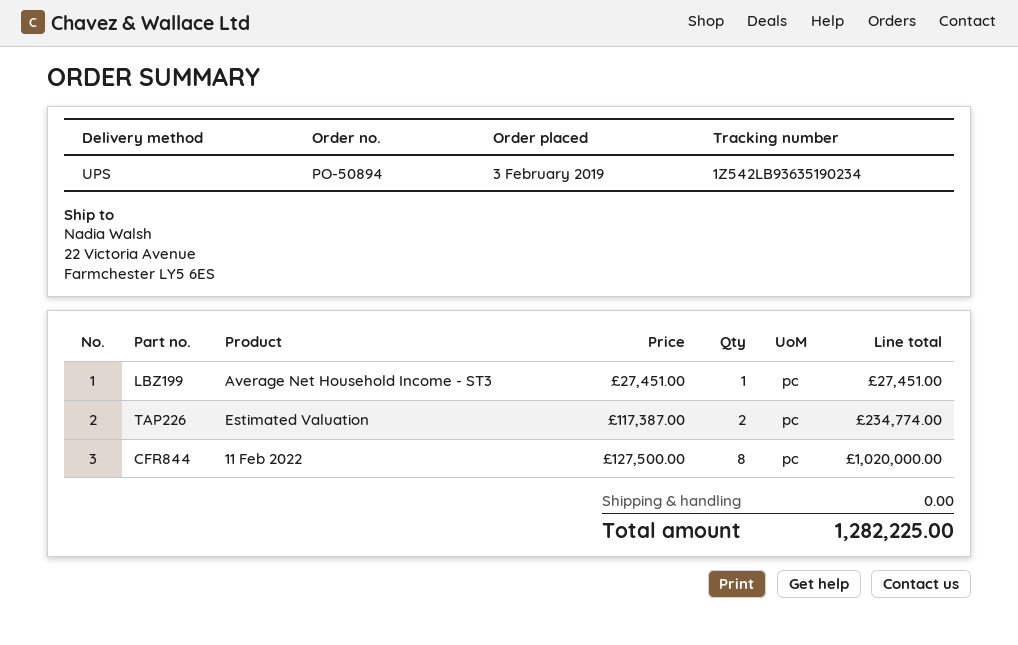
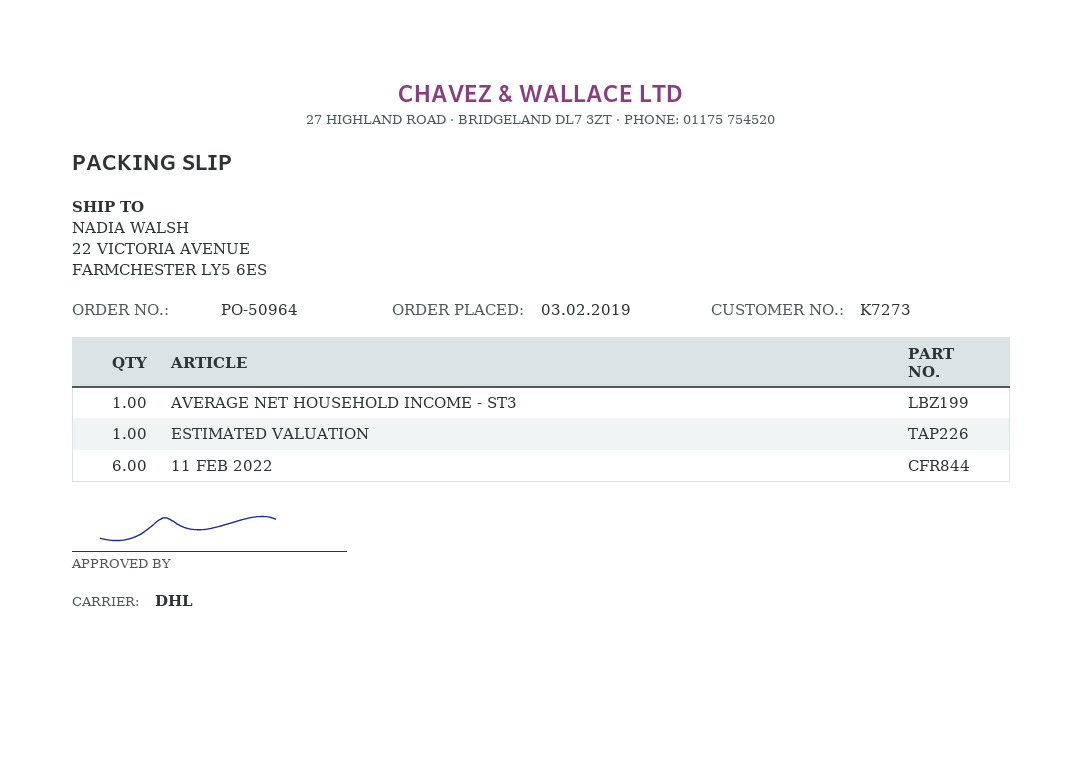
order number: PO-50894 -> PO-50964
shipping method: UPS -> DHL
Estimated Valuation: 2 -> 1
11 Feb 2022: 8 -> 6

